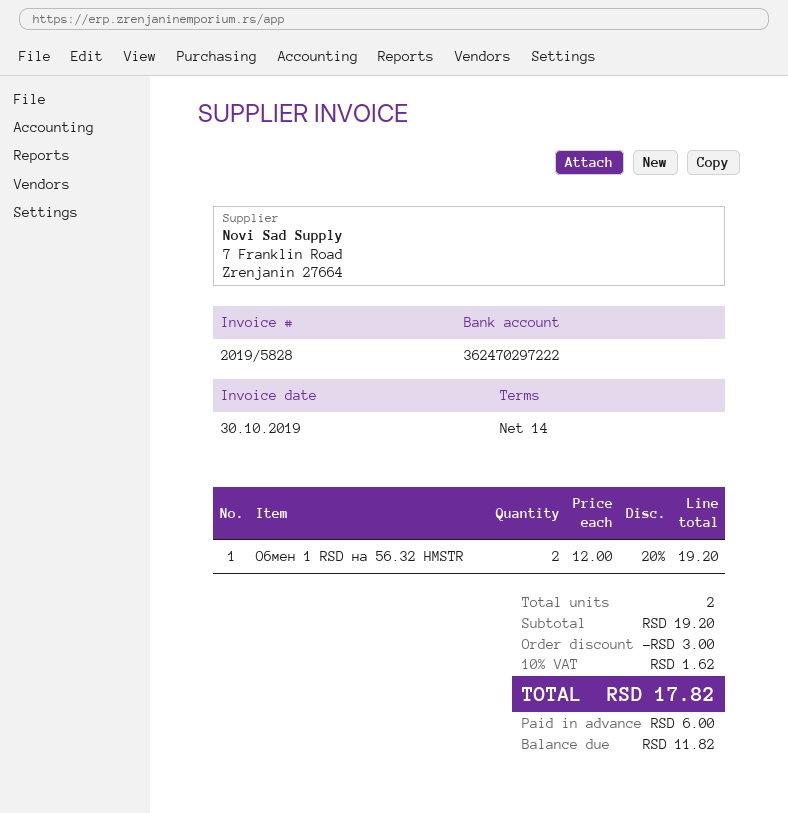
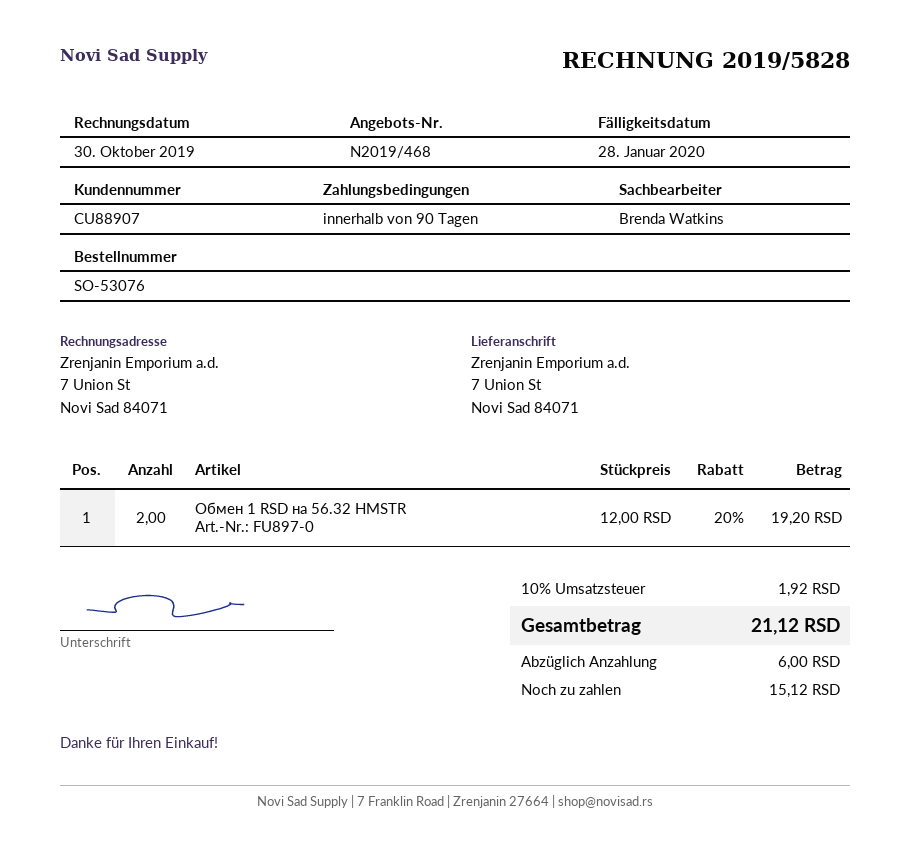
payment terms: 14 days -> 90 days
discount: 3.00 -> none
tax: 10% = 1.62 -> 10% = 1.92
total: 17.82 -> 21.12
balance: 11.82 -> 15.12

